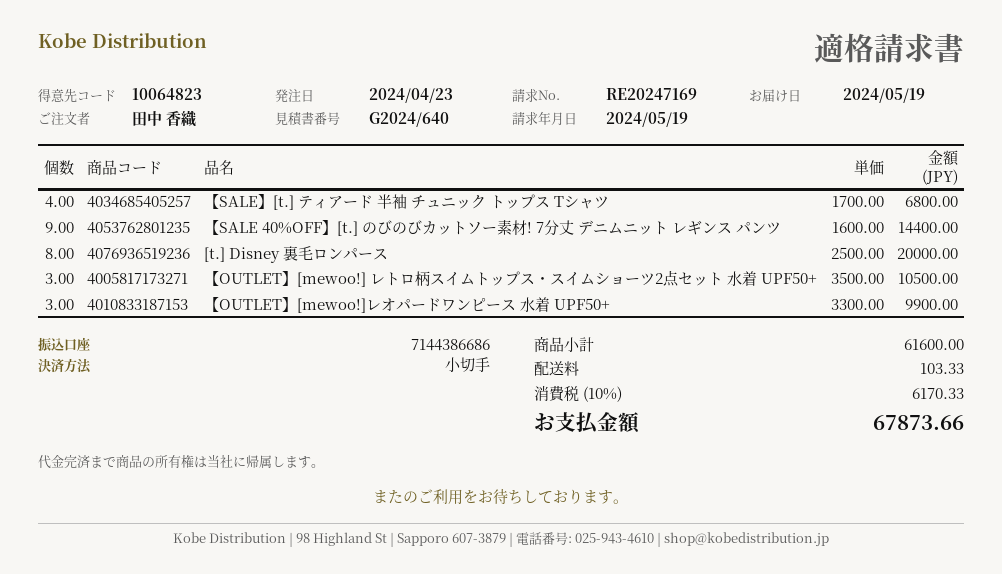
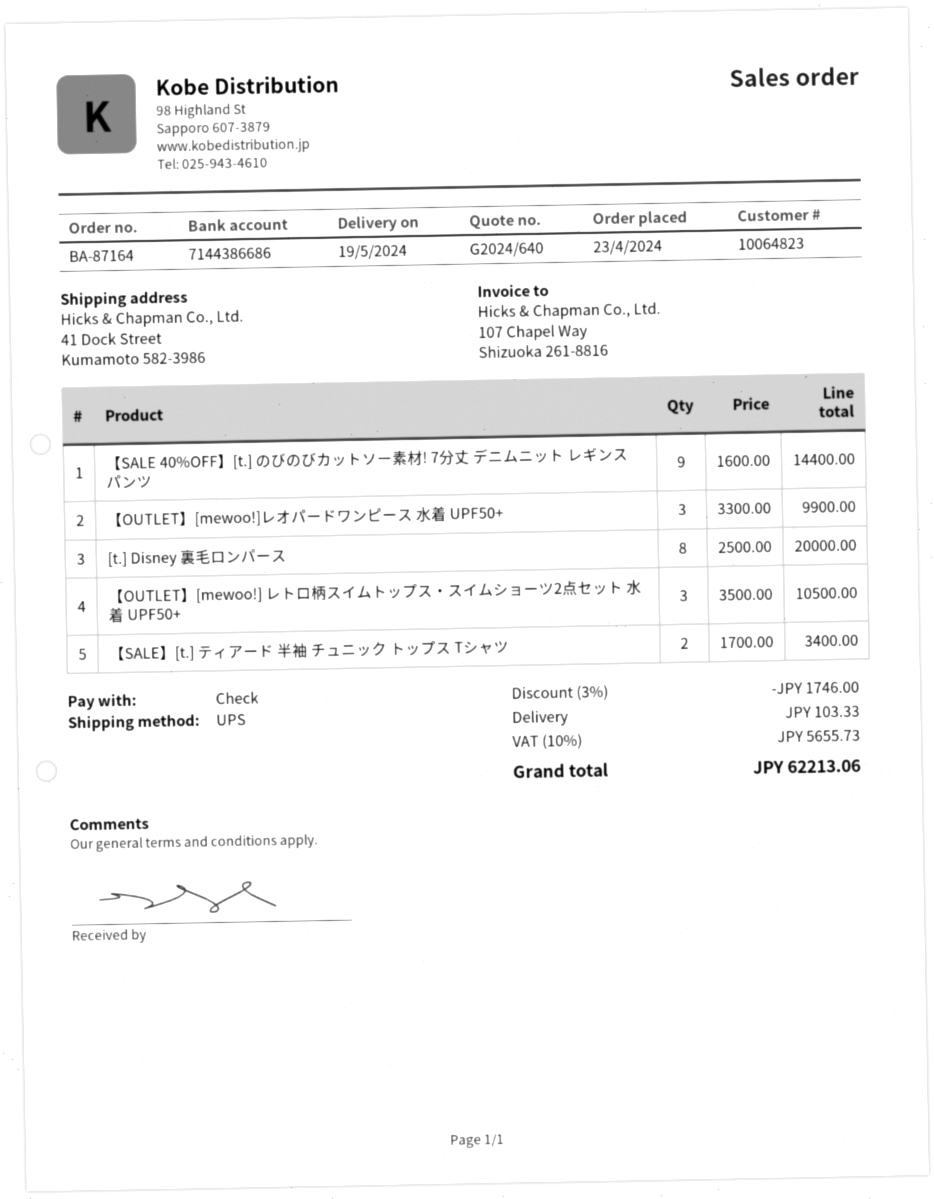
【SALE】[t.] ティアード 半袖 チュニック トップス Tシャツ: 4 x 1700.00 = 6800.00 -> 2 x 1700.00 = 3400.00
discount: none -> 3% = 1746.00
tax: 10% = 6170.33 -> 10% = 5655.73
total: 67873.66 -> 62213.06

